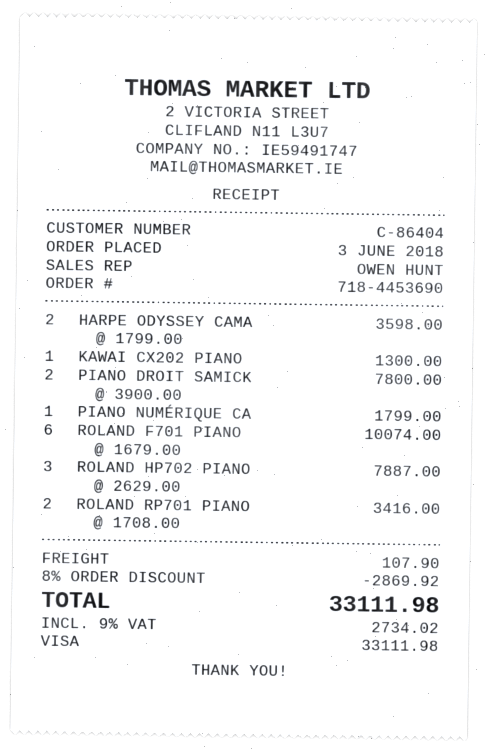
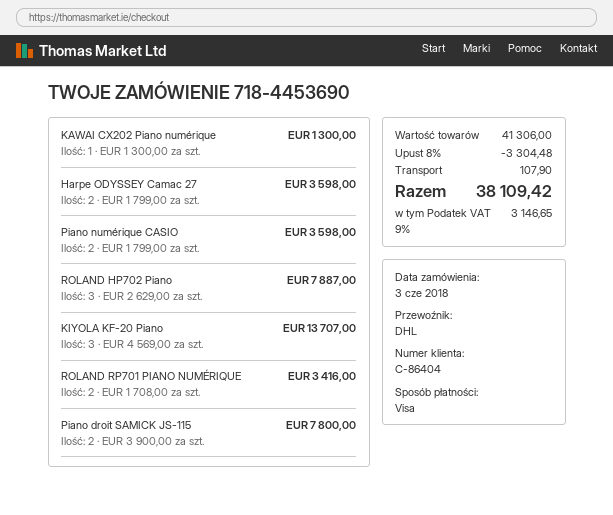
PIANO NUMÉRIQUE CA: 1 x 1799.00 = 1799.00 -> 2 x 1799.00 = 3598.00
ROLAND F701 PIANO: 6 x 1679.00 = 10074.00 -> none
KIYOLA KF-20 Piano: none -> 3 x 4569.00 = 13707.00
discount: 8% = 2869.92 -> 8% = 3304.48
tax: 9% = 2734.02 -> 9% = 3146.65
total: 33111.98 -> 38109.42

